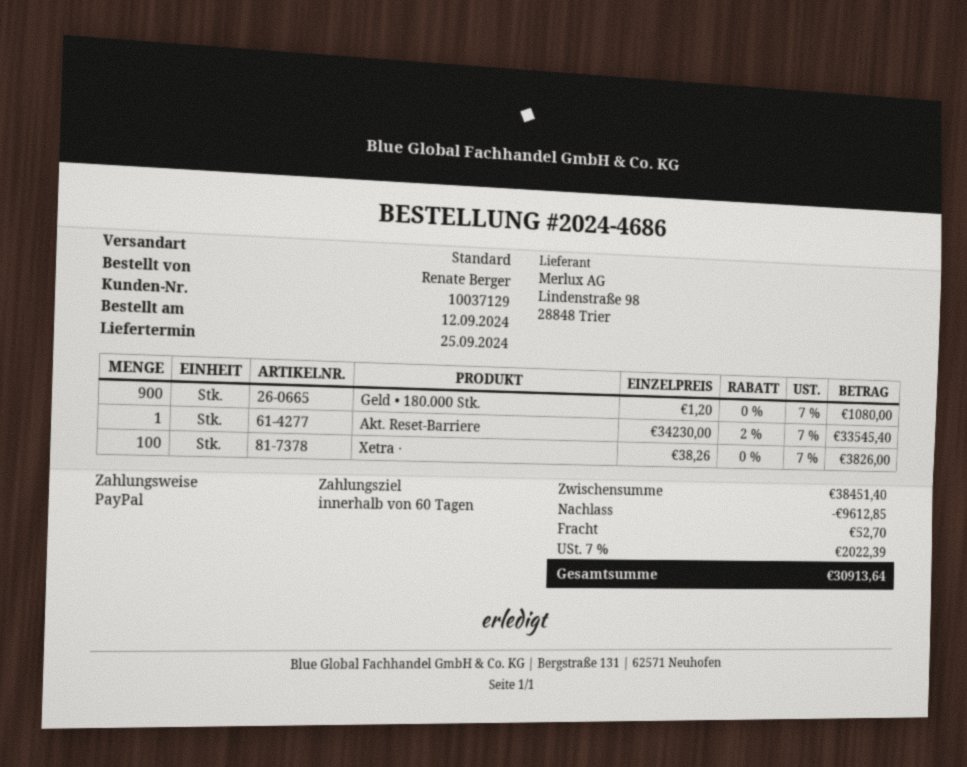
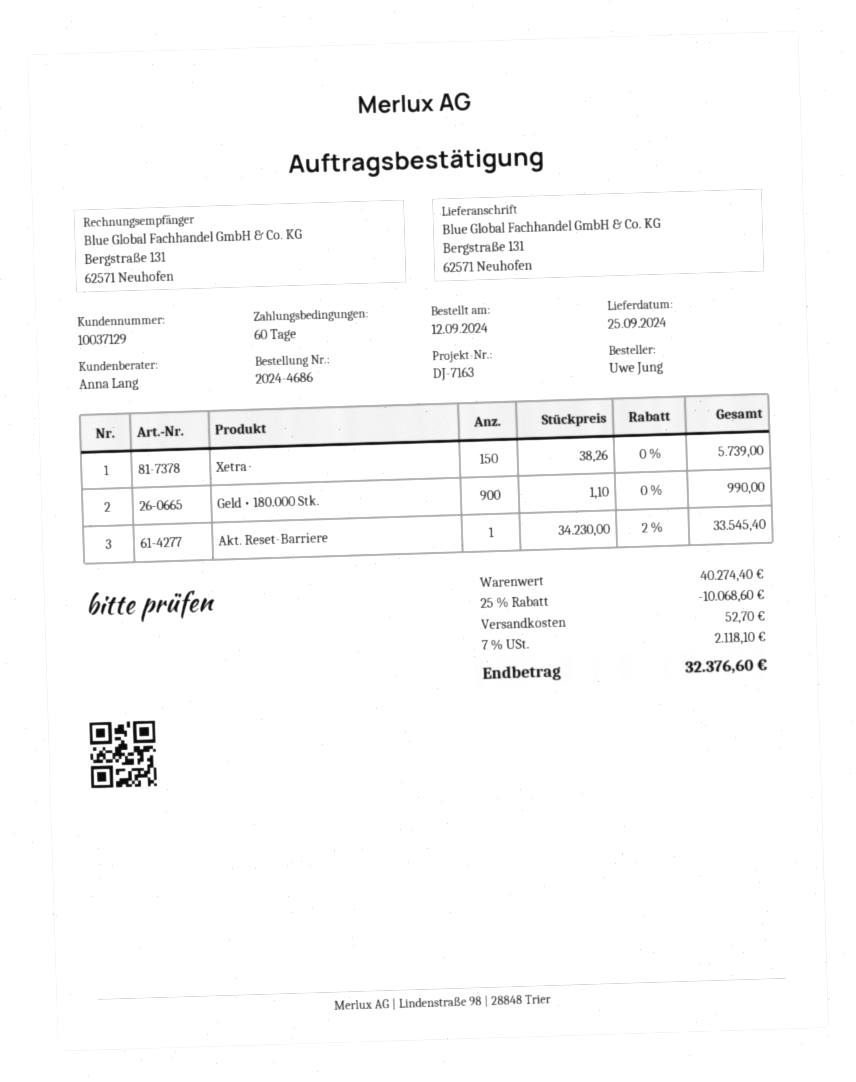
ordered by: Renate Berger -> Uwe Jung
Geld • 180.000 Stk.: 900 x 1.20 = 1080.00 -> 900 x 1.10 = 990.00
Xetra ·: 100 x 38.26 = 3826.00 -> 150 x 38.26 = 5739.00
subtotal: 38451.40 -> 40274.40
discount: 9612.85 -> 10068.60
tax: 7% = 2022.39 -> 7% = 2118.10
total: 30913.64 -> 32376.60

